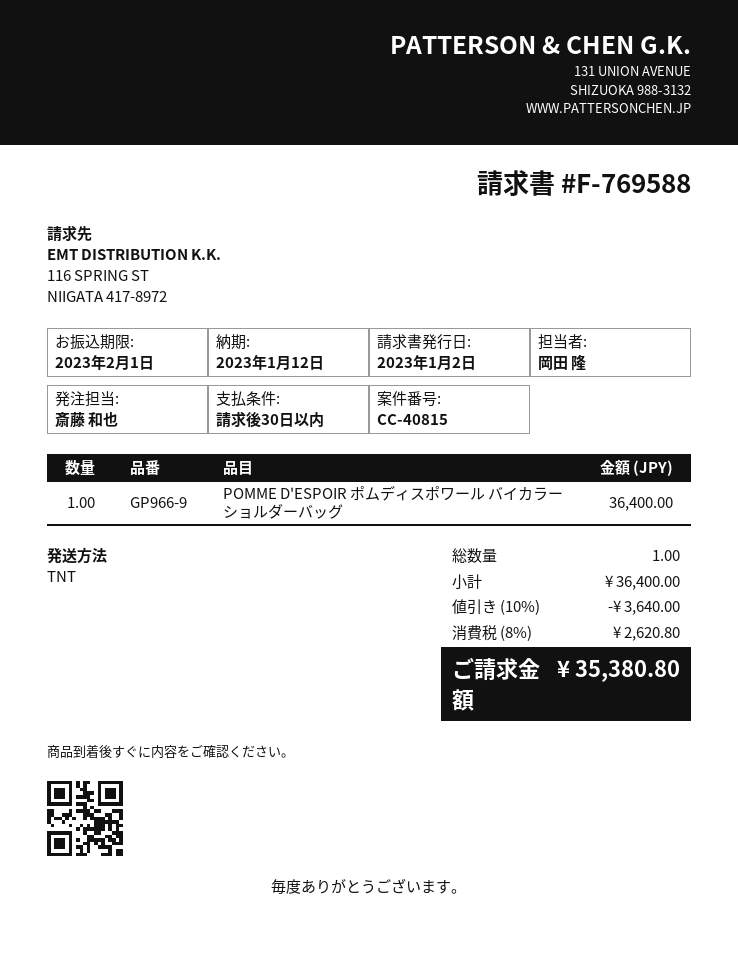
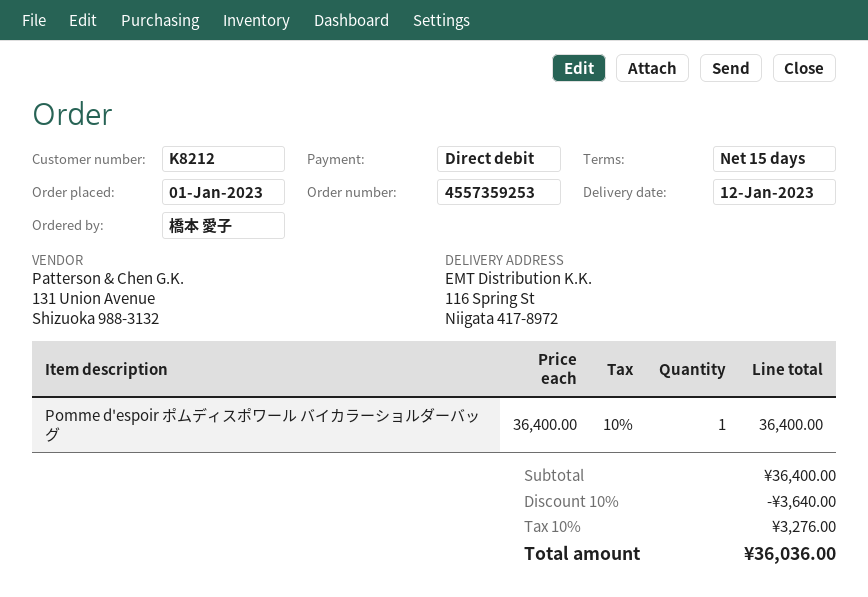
payment terms: 30 days -> 15 days
ordered by: 斎藤 和也 -> 橋本 愛子
tax: 8% = 2620.80 -> 10% = 3276.00
total: 35380.80 -> 36036.00

